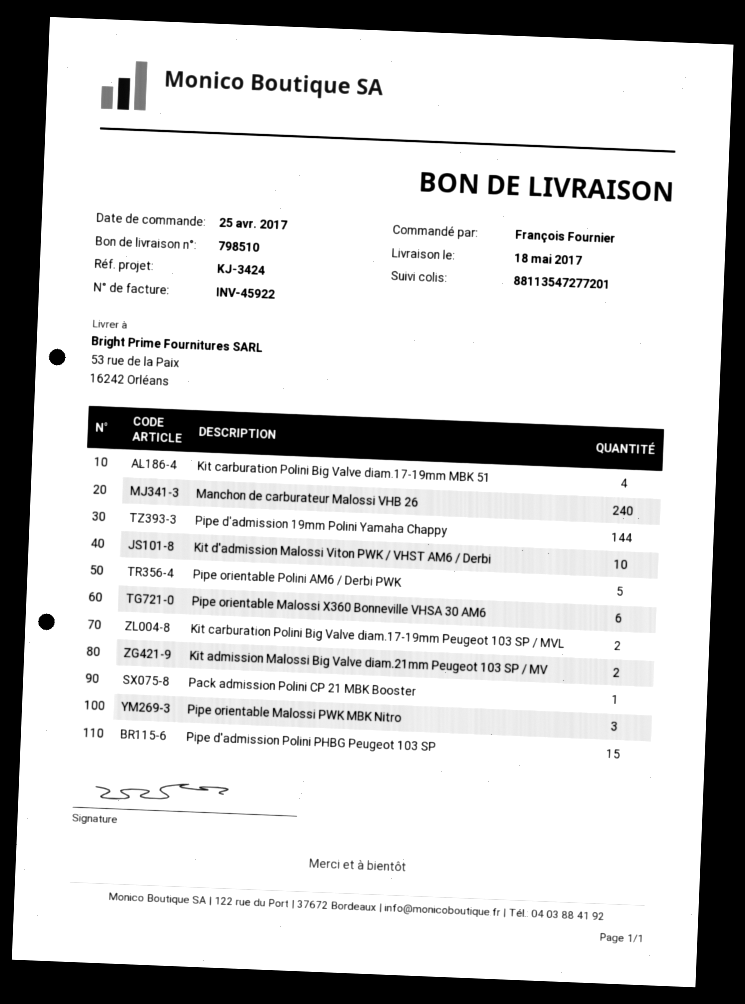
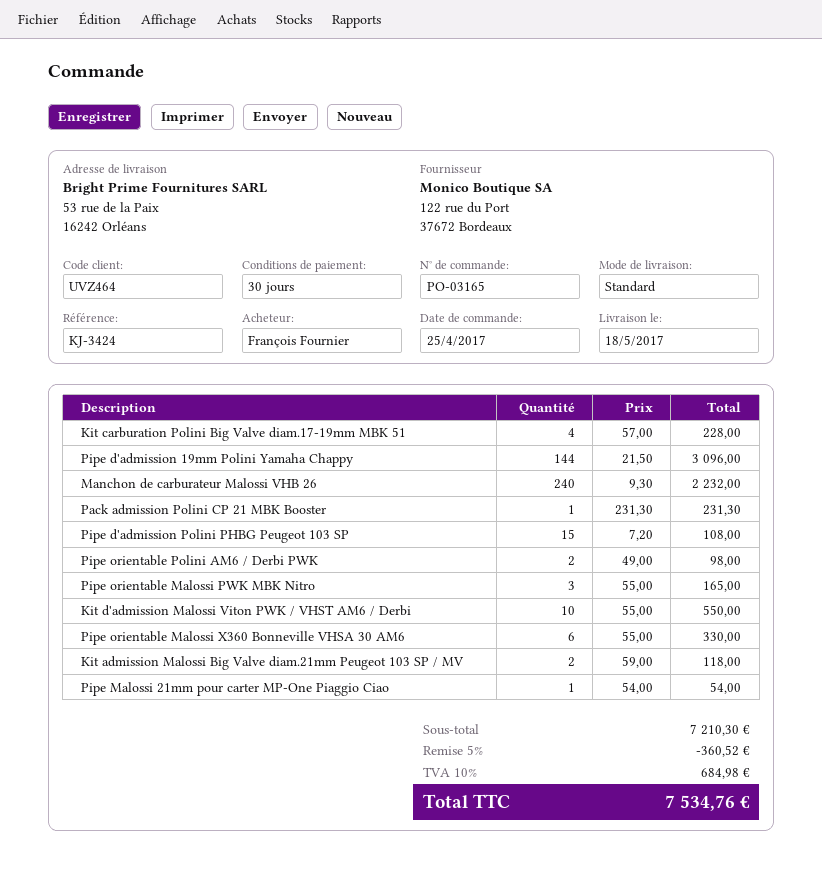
Pipe orientable Polini AM6 / Derbi PWK: 5 -> 2
Kit carburation Polini Big Valve diam.17-19mm Peugeot 103 SP / MVL: 2 -> none
Pipe Malossi 21mm pour carter MP-One Piaggio Ciao: none -> 1

